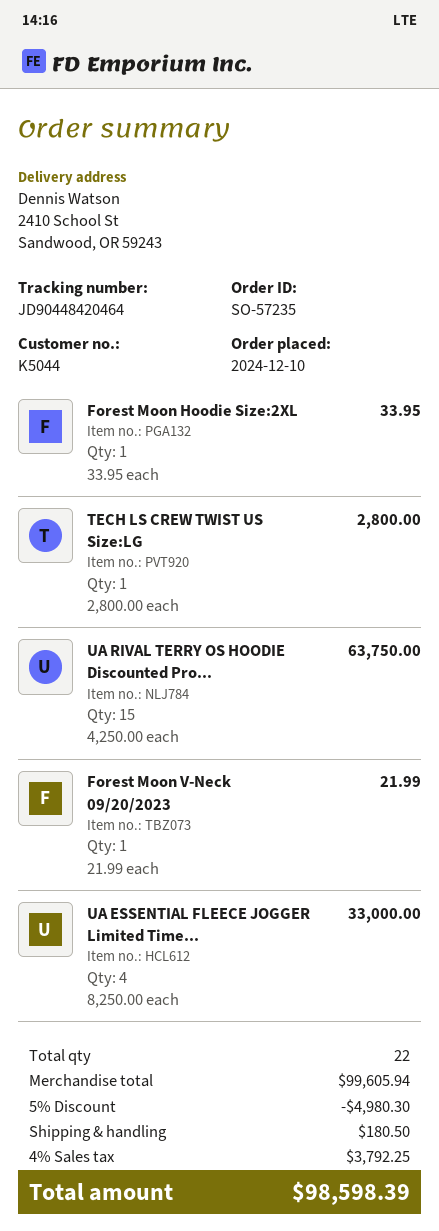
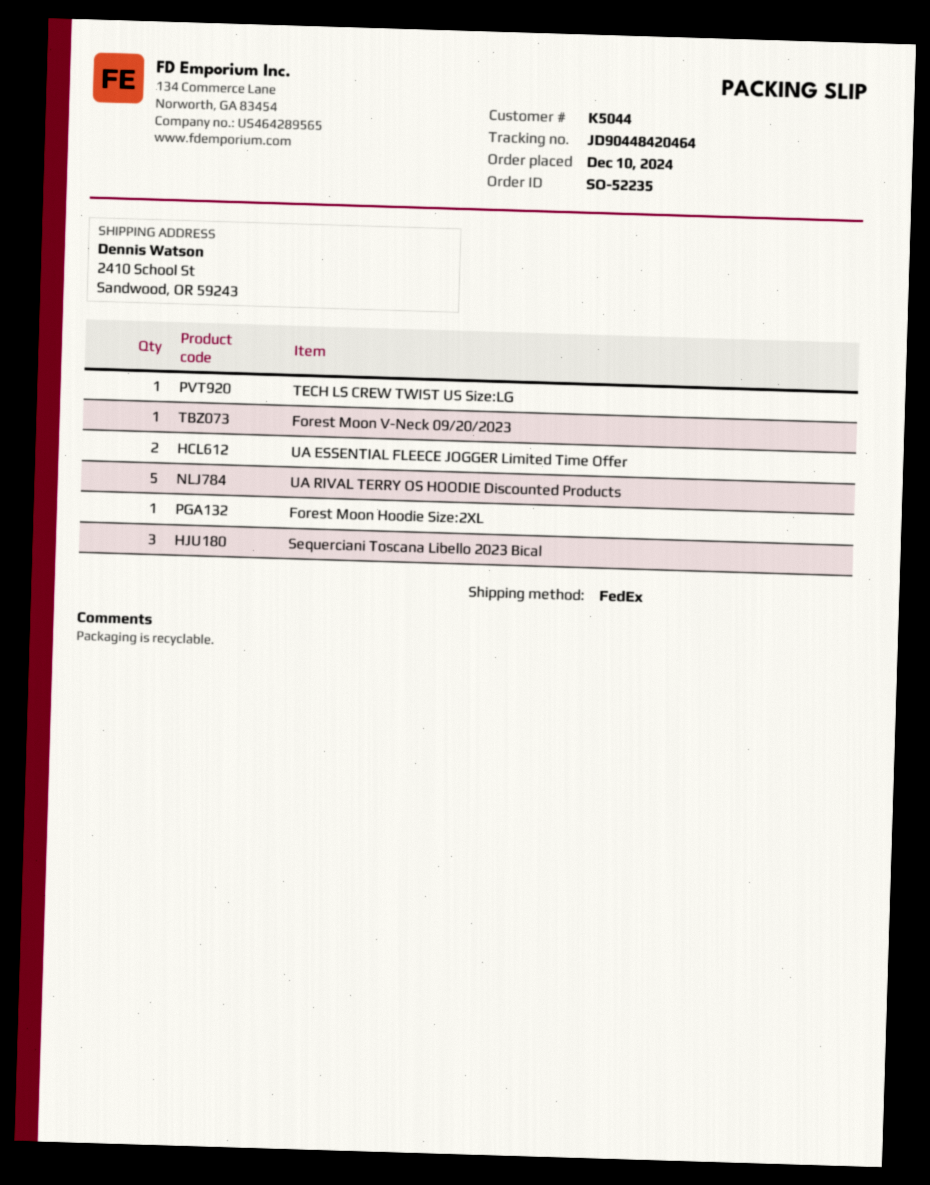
order number: SO-57235 -> SO-52235
UA RIVAL TERRY OS HOODIE Discounted Pro...: 15 -> 5
UA ESSENTIAL FLEECE JOGGER Limited Time...: 4 -> 2
Sequerciani Toscana Libello 2023 Bical: none -> 3

